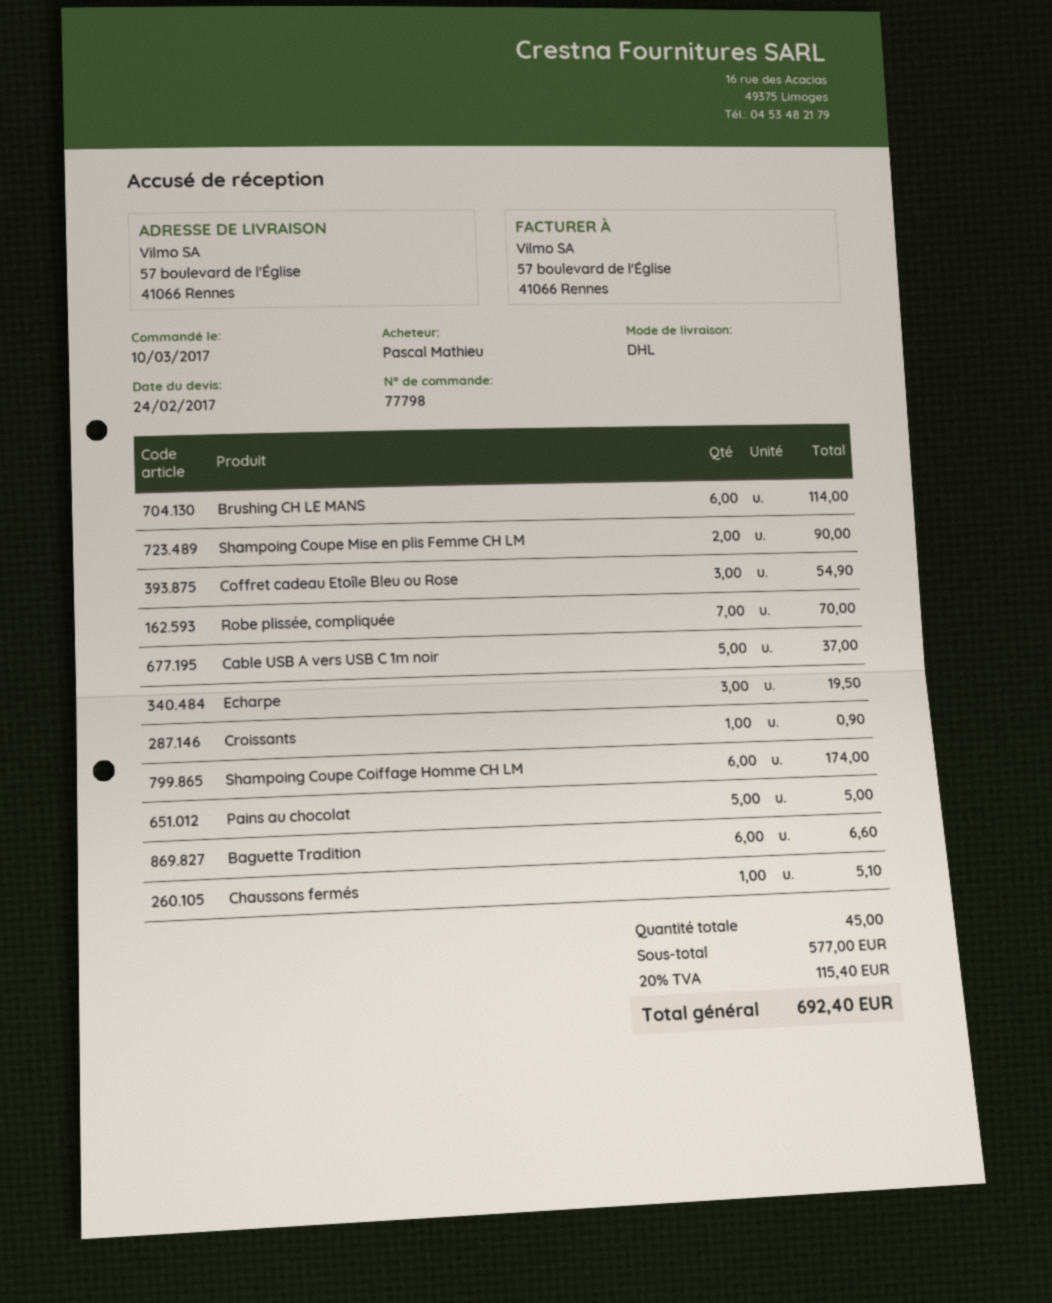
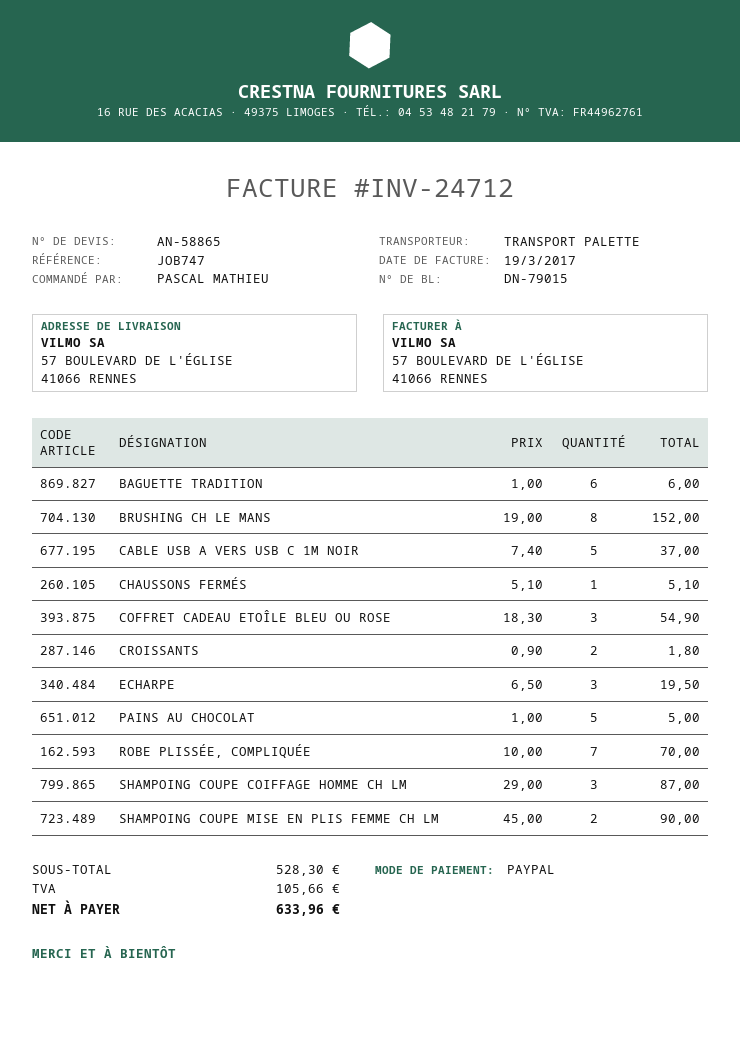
shipping method: DHL -> pallet freight
Brushing CH LE MANS: 6 for 114.00 -> 8 for 152.00
Croissants: 1 for 0.90 -> 2 for 1.80
Shampoing Coupe Coiffage Homme CH LM: 6 for 174.00 -> 3 for 87.00
Baguette Tradition: 6 for 6.60 -> 6 for 6.00
subtotal: 577.00 -> 528.30
tax: 115.40 -> 105.66
total: 692.40 -> 633.96

